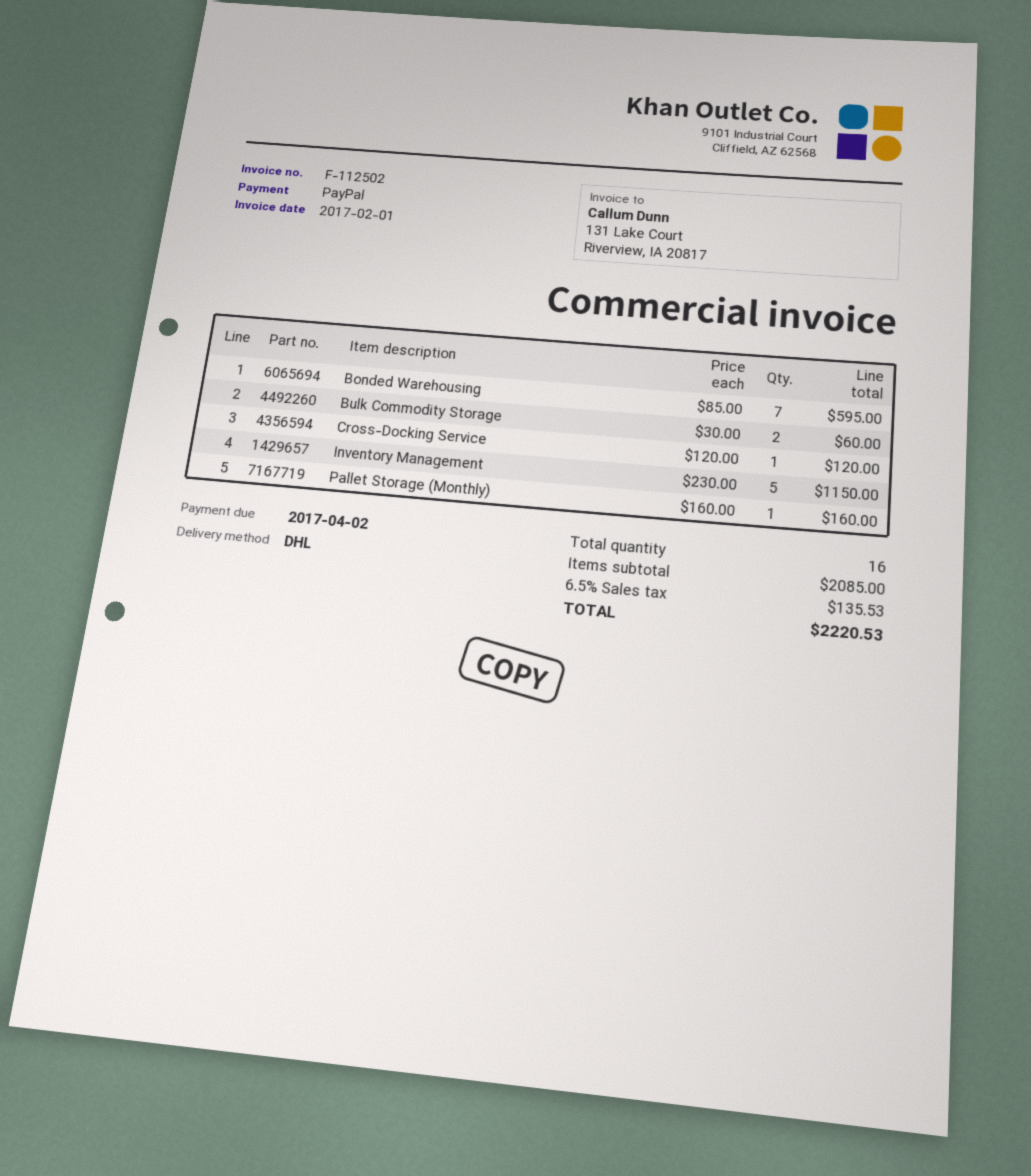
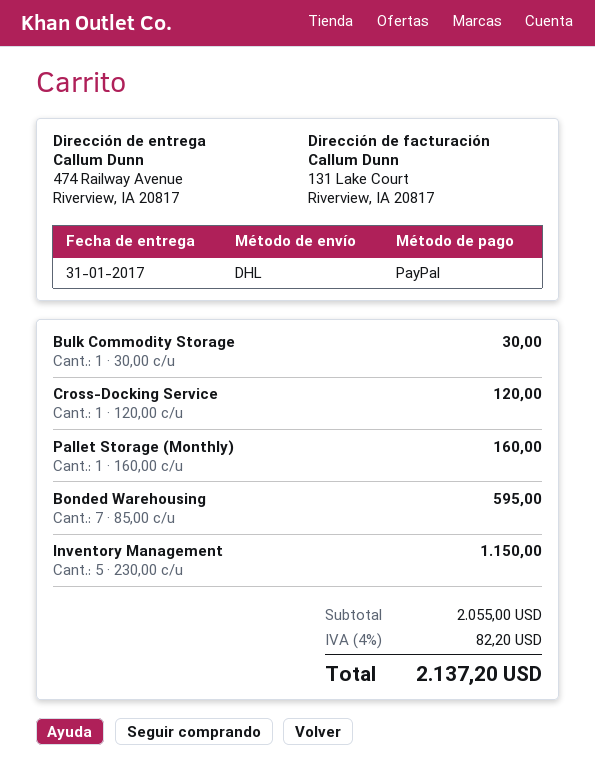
Bulk Commodity Storage: 2 x 30.00 = 60.00 -> 1 x 30.00 = 30.00
subtotal: 2085.00 -> 2055.00
tax: 6.5% = 135.53 -> 4% = 82.20
total: 2220.53 -> 2137.20

